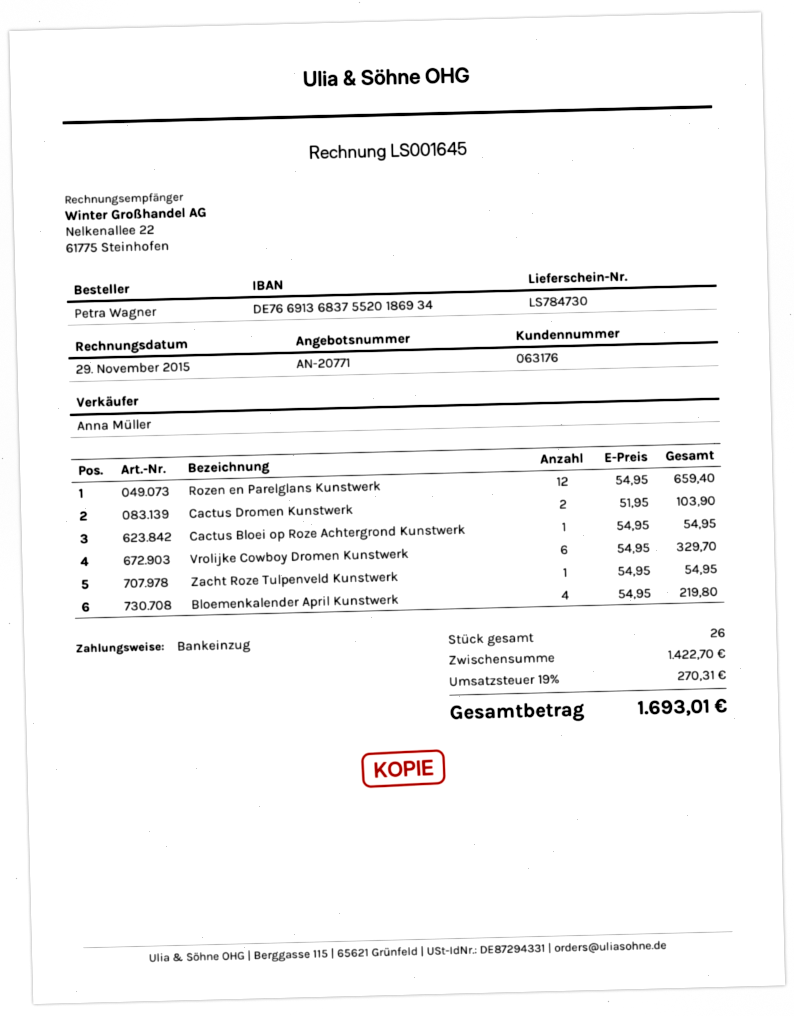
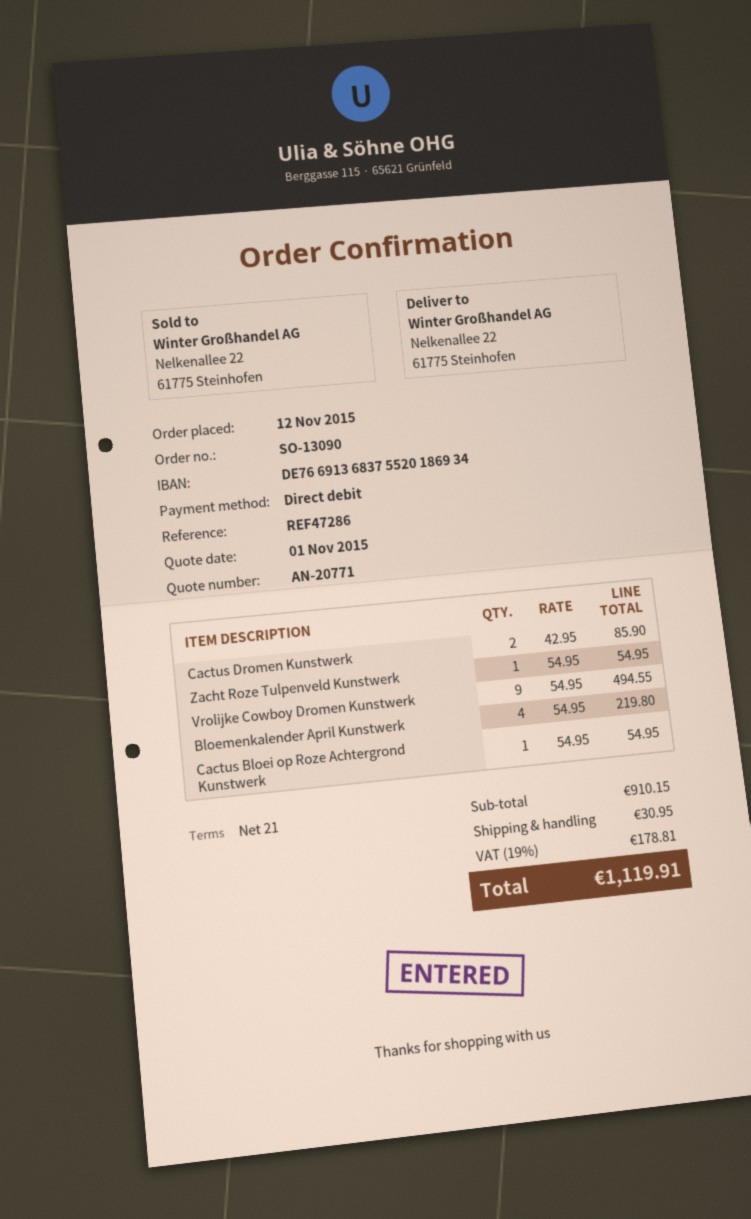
Rozen en Parelglans Kunstwerk: 12 x 54.95 = 659.40 -> none
Cactus Dromen Kunstwerk: 2 x 51.95 = 103.90 -> 2 x 42.95 = 85.90
Vrolijke Cowboy Dromen Kunstwerk: 6 x 54.95 = 329.70 -> 9 x 54.95 = 494.55
subtotal: 1422.70 -> 910.15
shipping: none -> 30.95
tax: 19% = 270.31 -> 19% = 178.81
total: 1693.01 -> 1119.91

